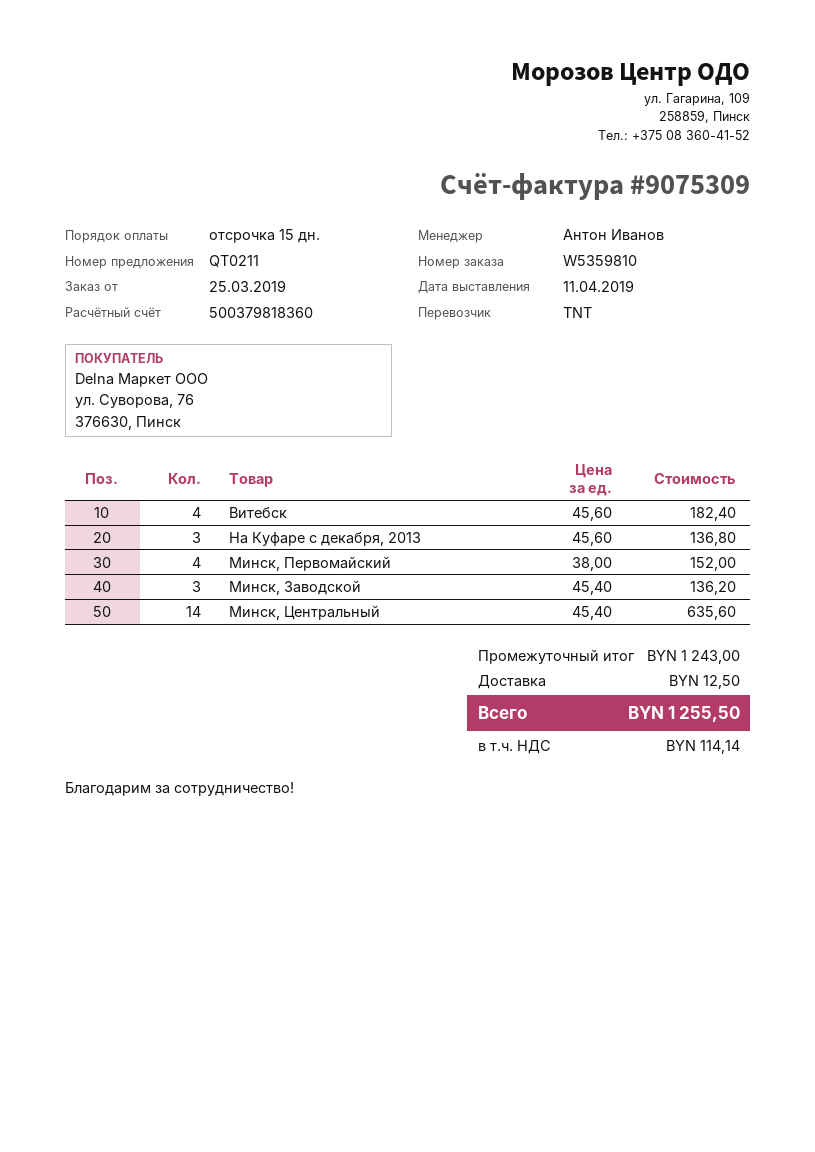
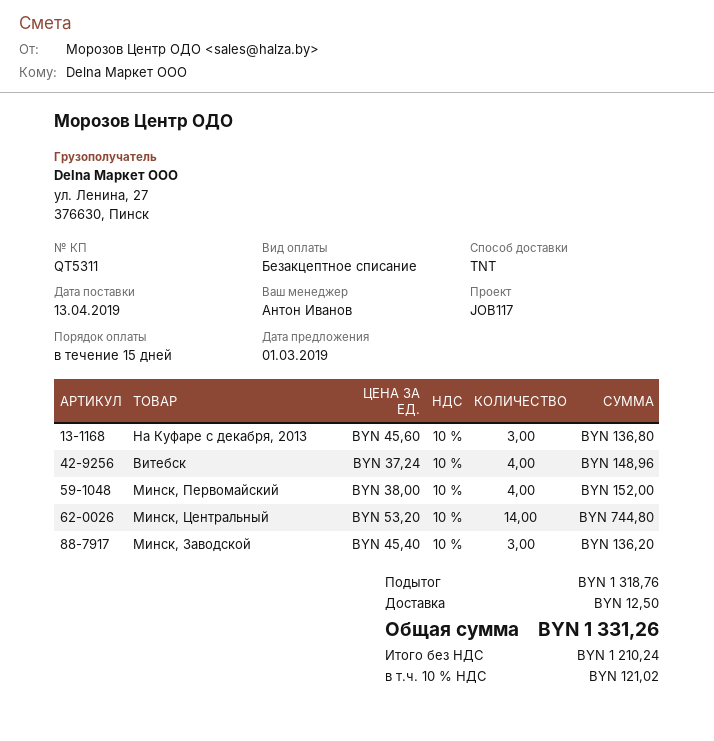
quote number: QT0211 -> QT5311
Витебск: 4 x 45.60 = 182.40 -> 4 x 37.24 = 148.96
Минск, Центральный: 14 x 45.40 = 635.60 -> 14 x 53.20 = 744.80
subtotal: 1243.00 -> 1318.76
tax: 114.14 -> 121.02
total: 1255.50 -> 1331.26

